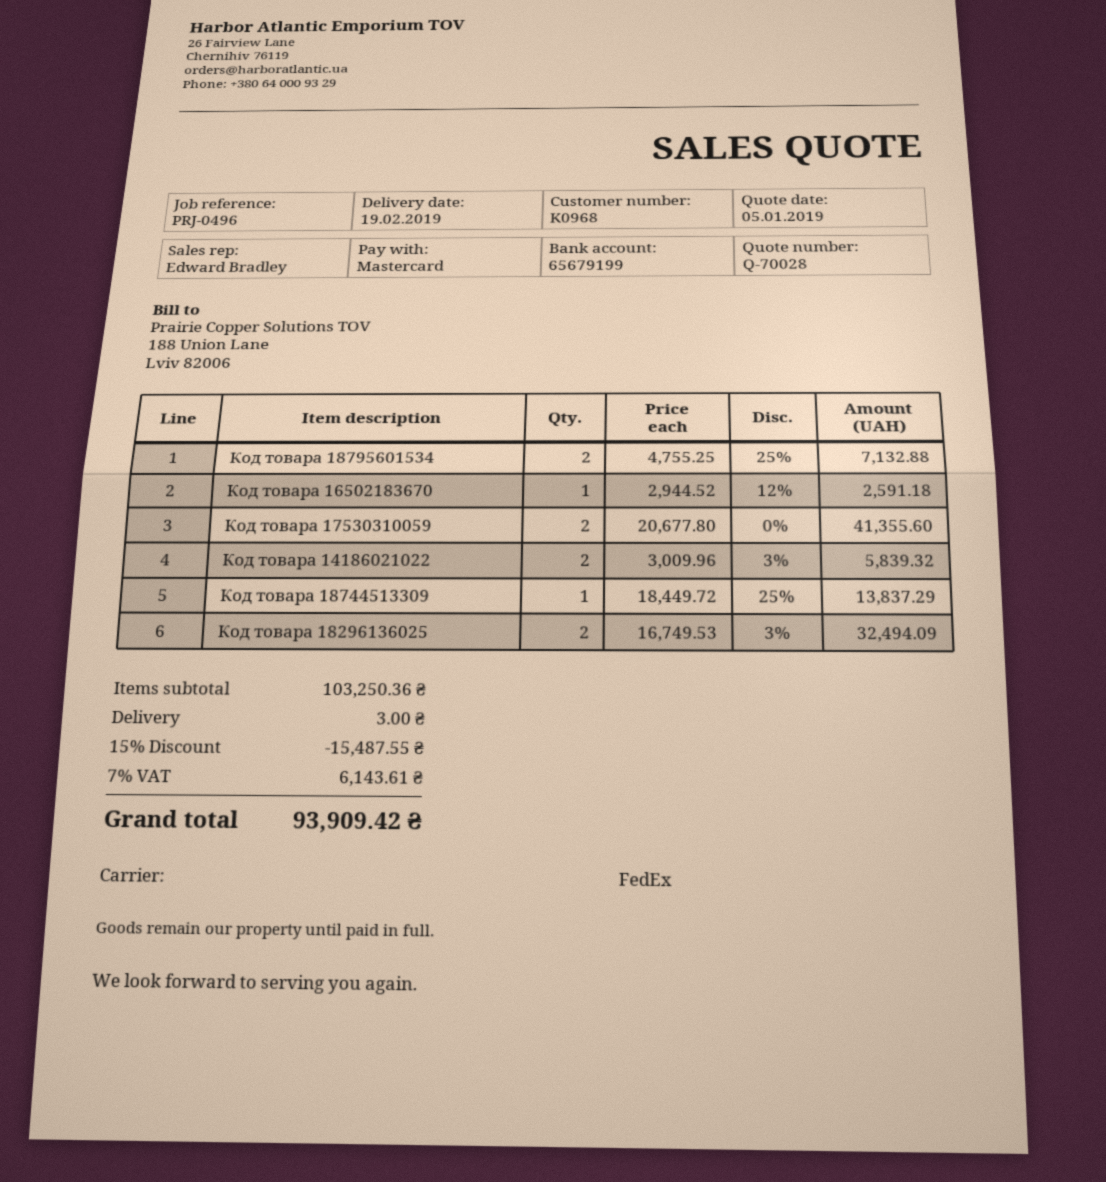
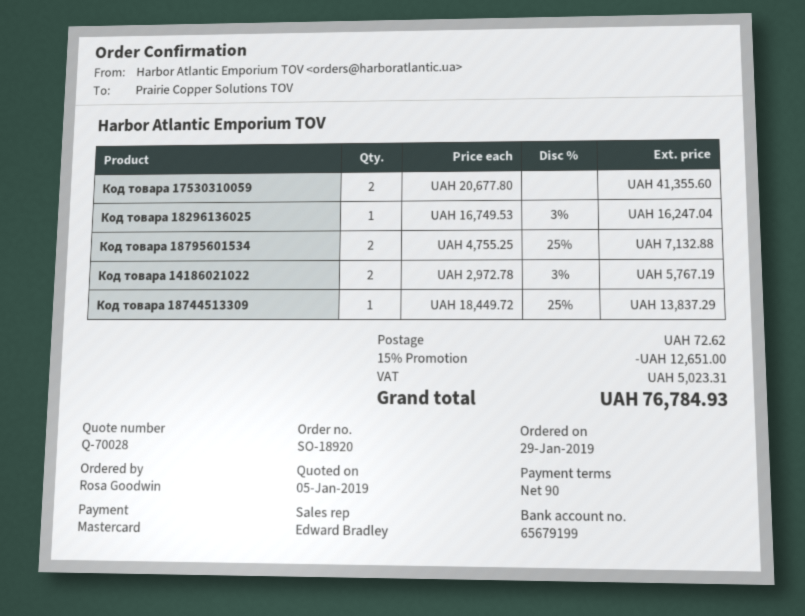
Код товара 16502183670: 1 x 2944.52 - 12% = 2591.18 -> none
Код товара 14186021022: 2 x 3009.96 - 3% = 5839.32 -> 2 x 2972.78 - 3% = 5767.19
Код товара 18296136025: 2 x 16749.53 - 3% = 32494.09 -> 1 x 16749.53 - 3% = 16247.04
discount: 15% = 15487.55 -> 15% = 12651.00
shipping: 3.00 -> 72.62
tax: 6143.61 -> 5023.31
total: 93909.42 -> 76784.93

